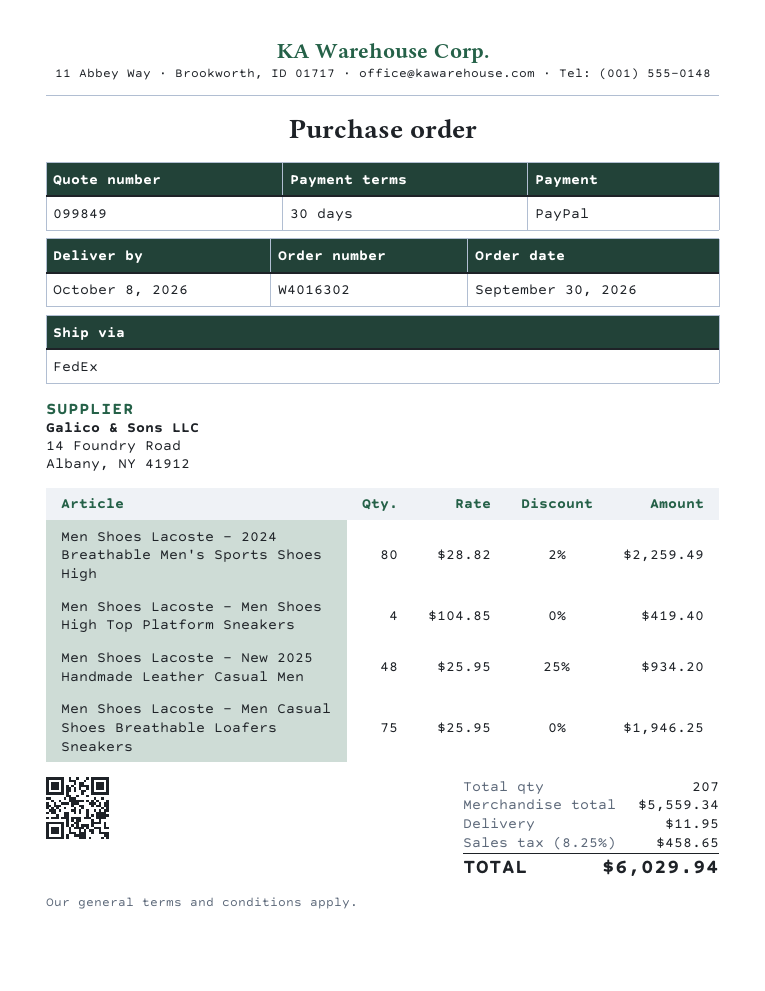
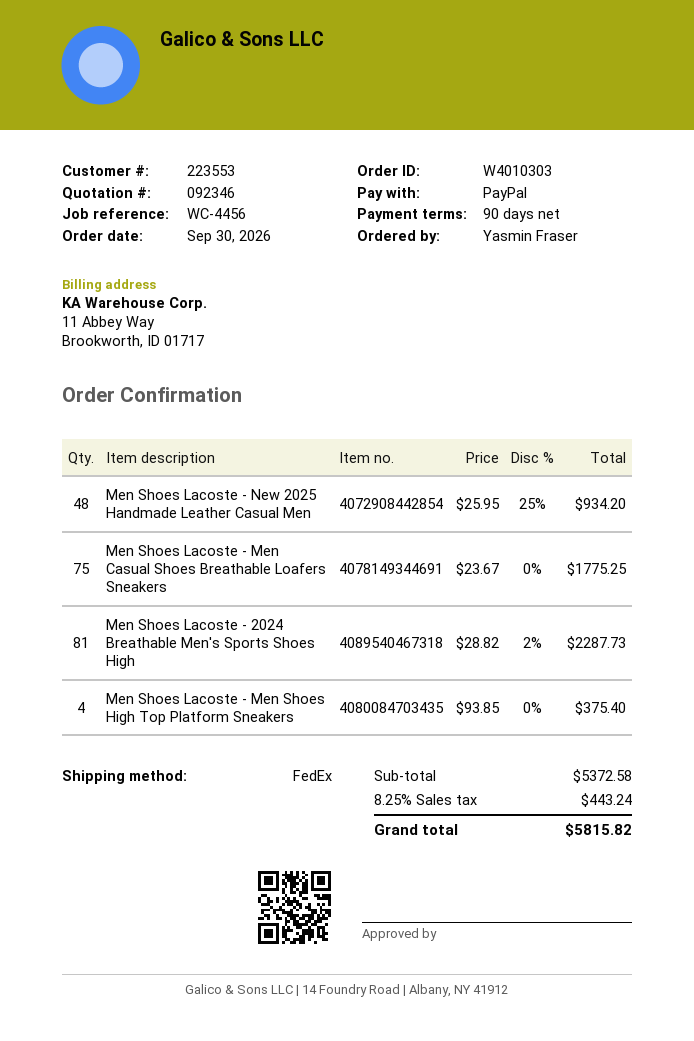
quote number: 099849 -> 092346
order number: W4016302 -> W4010303
payment terms: 30 days -> 90 days
Men Shoes Lacoste - 2024 Breathable Men's Sports Shoes High: 80 x 28.82 - 2% = 2259.49 -> 81 x 28.82 - 2% = 2287.73
Men Shoes Lacoste - Men Shoes High Top Platform Sneakers: 4 x 104.85 = 419.40 -> 4 x 93.85 = 375.40
Men Shoes Lacoste - Men Casual Shoes Breathable Loafers Sneakers: 75 x 25.95 = 1946.25 -> 75 x 23.67 = 1775.25
subtotal: 5559.34 -> 5372.58
shipping: 11.95 -> none
tax: 8.25% = 458.65 -> 8.25% = 443.24
total: 6029.94 -> 5815.82

